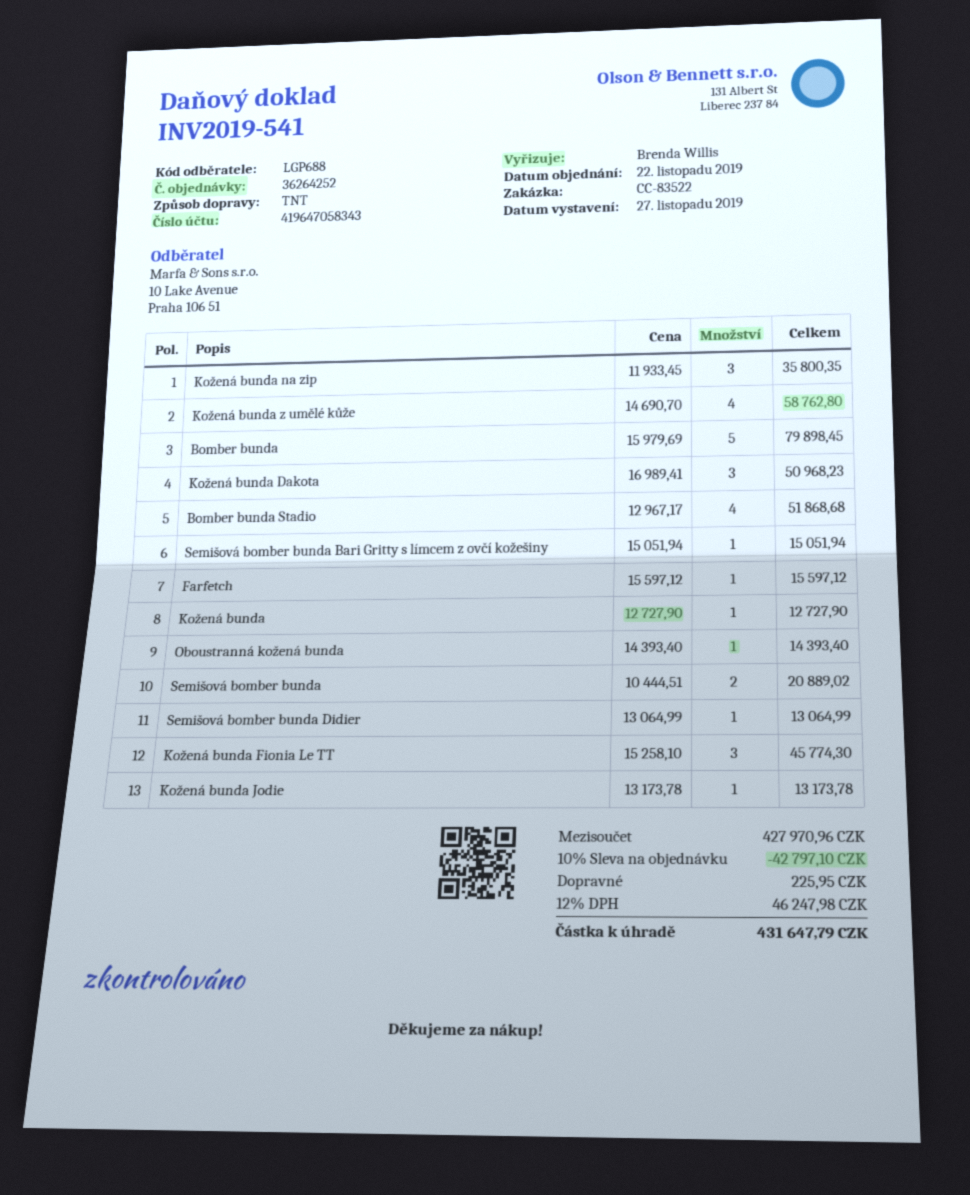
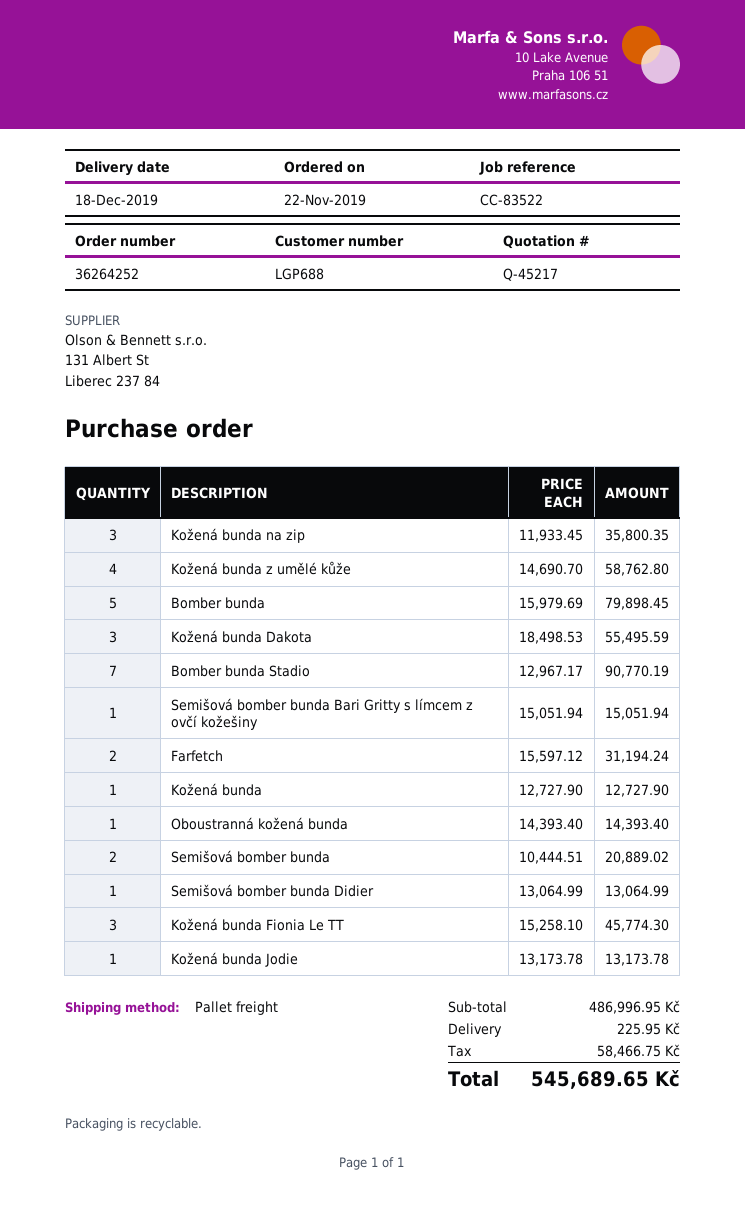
shipping method: TNT -> pallet freight
Kožená bunda Dakota: 3 x 16989.41 = 50968.23 -> 3 x 18498.53 = 55495.59
Bomber bunda Stadio: 4 x 12967.17 = 51868.68 -> 7 x 12967.17 = 90770.19
Farfetch: 1 x 15597.12 = 15597.12 -> 2 x 15597.12 = 31194.24
subtotal: 427970.96 -> 486996.95
discount: 10% = 42797.10 -> none
tax: 46247.98 -> 58466.75
total: 431647.79 -> 545689.65

